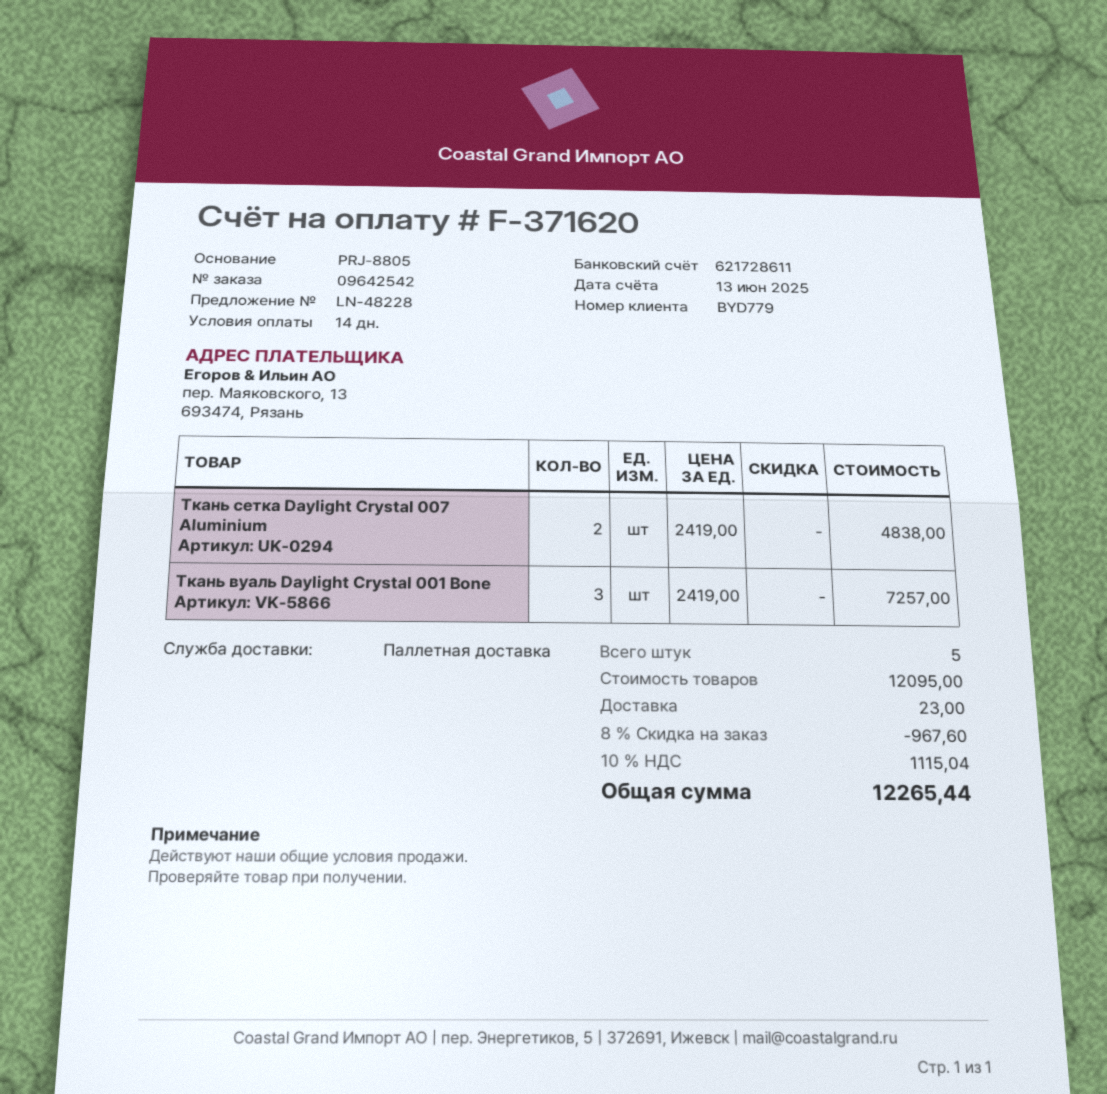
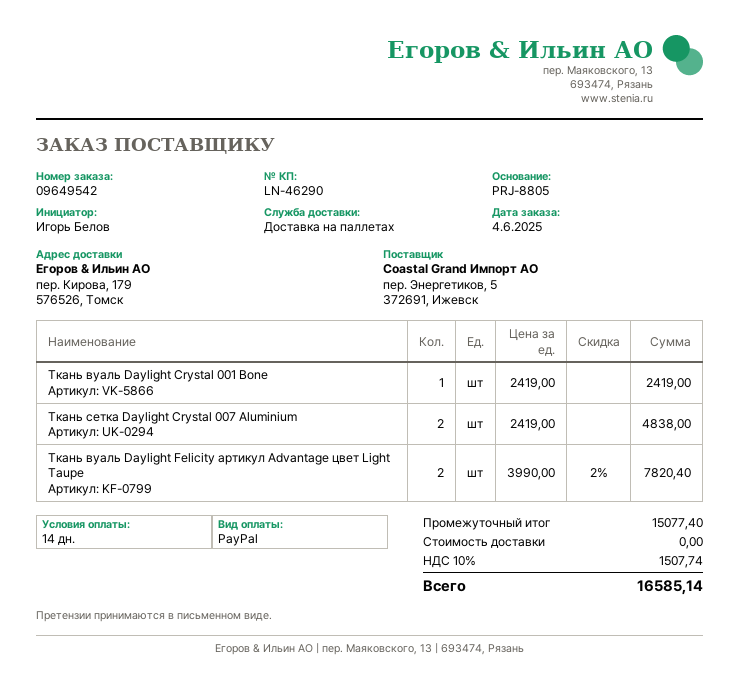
quote number: LN-48228 -> LN-46290
order number: 09642542 -> 09649542
Ткань вуаль Daylight Crystal 001 Bone: 3 x 2419.00 = 7257.00 -> 1 x 2419.00 = 2419.00
Ткань вуаль Daylight Felicity артикул Advantage цвет Light Taupe: none -> 2 x 3990.00 - 2% = 7820.40
subtotal: 12095.00 -> 15077.40
discount: 8% = 967.60 -> none
shipping: 23.00 -> 0.00
tax: 10% = 1115.04 -> 10% = 1507.74
total: 12265.44 -> 16585.14

